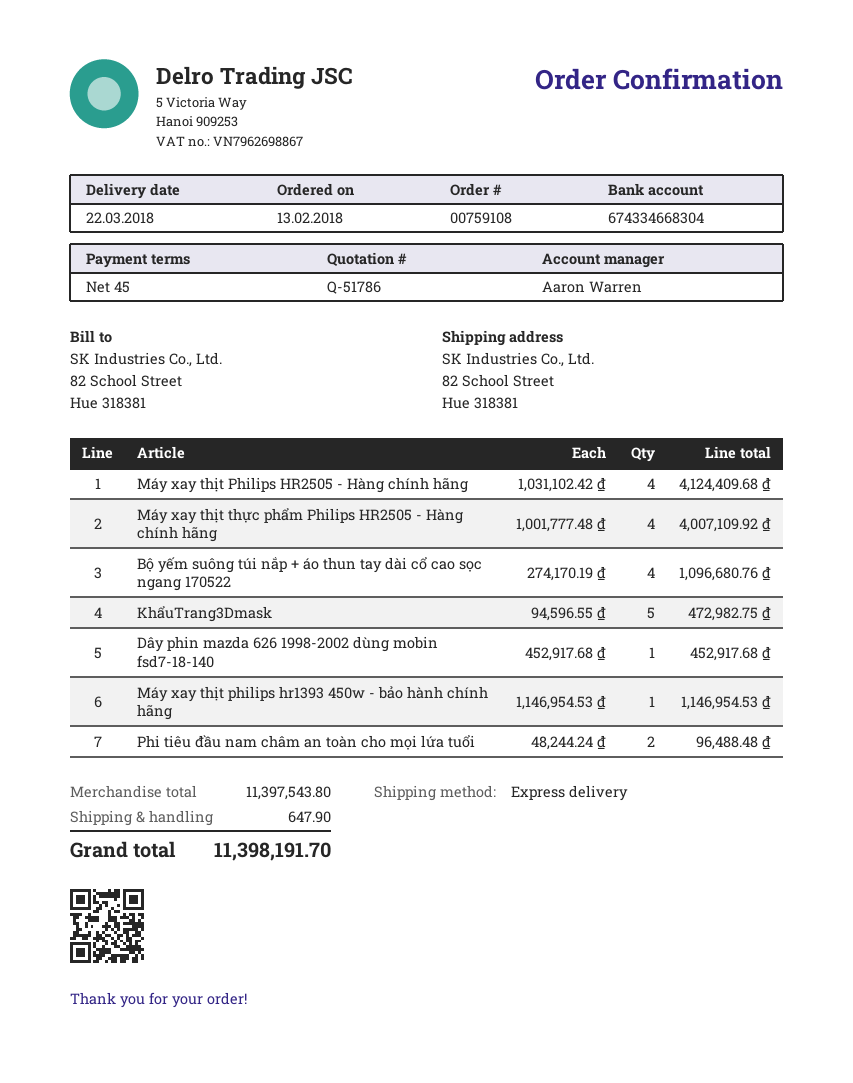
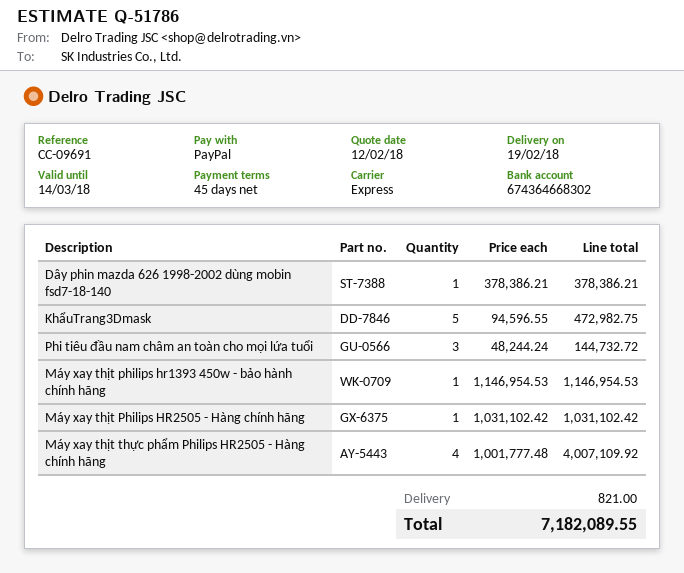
delivery date: 2018-03-22 -> 2018-02-19
bank account: 674334668304 -> 674364668302
Máy xay thịt Philips HR2505 - Hàng chính hãng: 4 x 1031102.42 = 4124409.68 -> 1 x 1031102.42 = 1031102.42
Bộ yếm suông túi nắp + áo thun tay dài cổ cao sọc ngang 170522: 4 x 274170.19 = 1096680.76 -> none
Dây phin mazda 626 1998-2002 dùng mobin fsd7-18-140: 1 x 452917.68 = 452917.68 -> 1 x 378386.21 = 378386.21
Phi tiêu đầu nam châm an toàn cho mọi lứa tuổi: 2 x 48244.24 = 96488.48 -> 3 x 48244.24 = 144732.72
shipping: 647.90 -> 821.00
total: 11398191.70 -> 7182089.55

